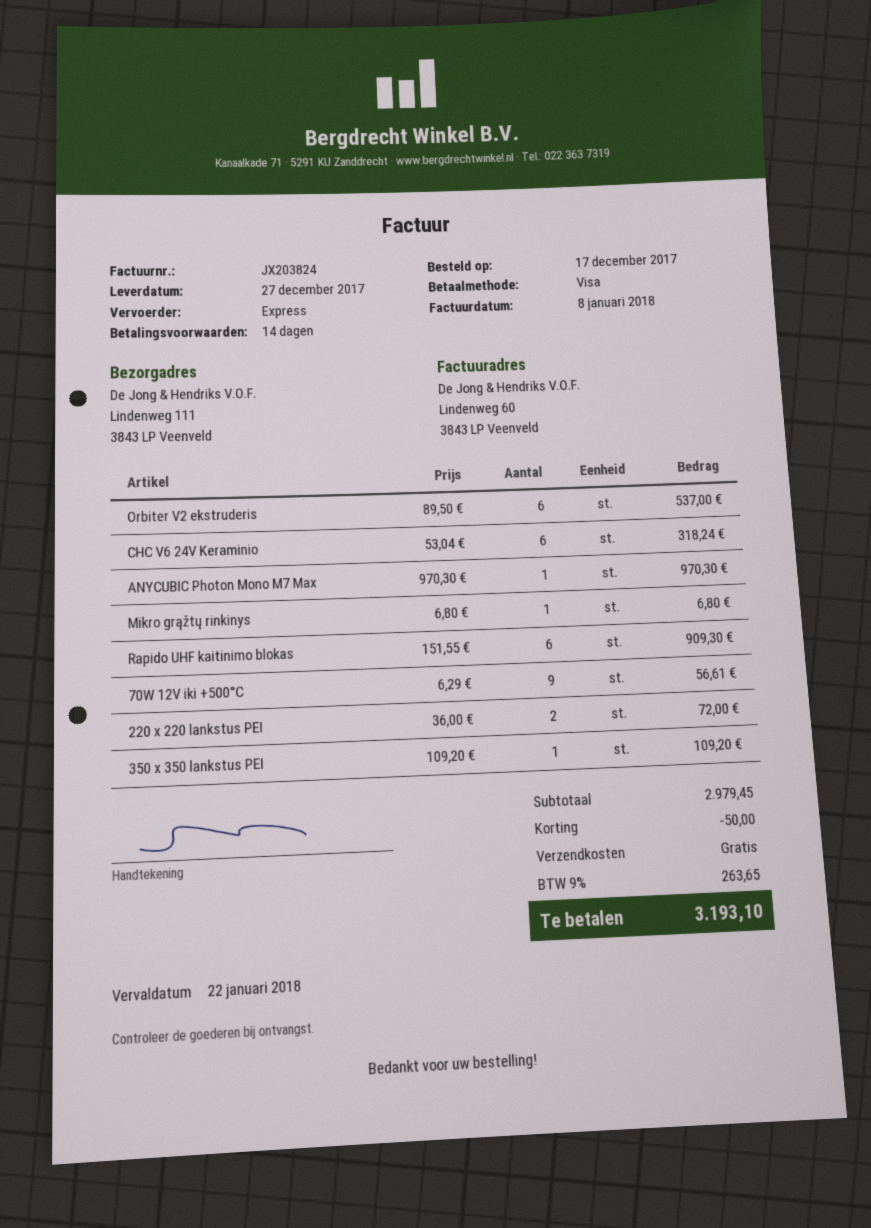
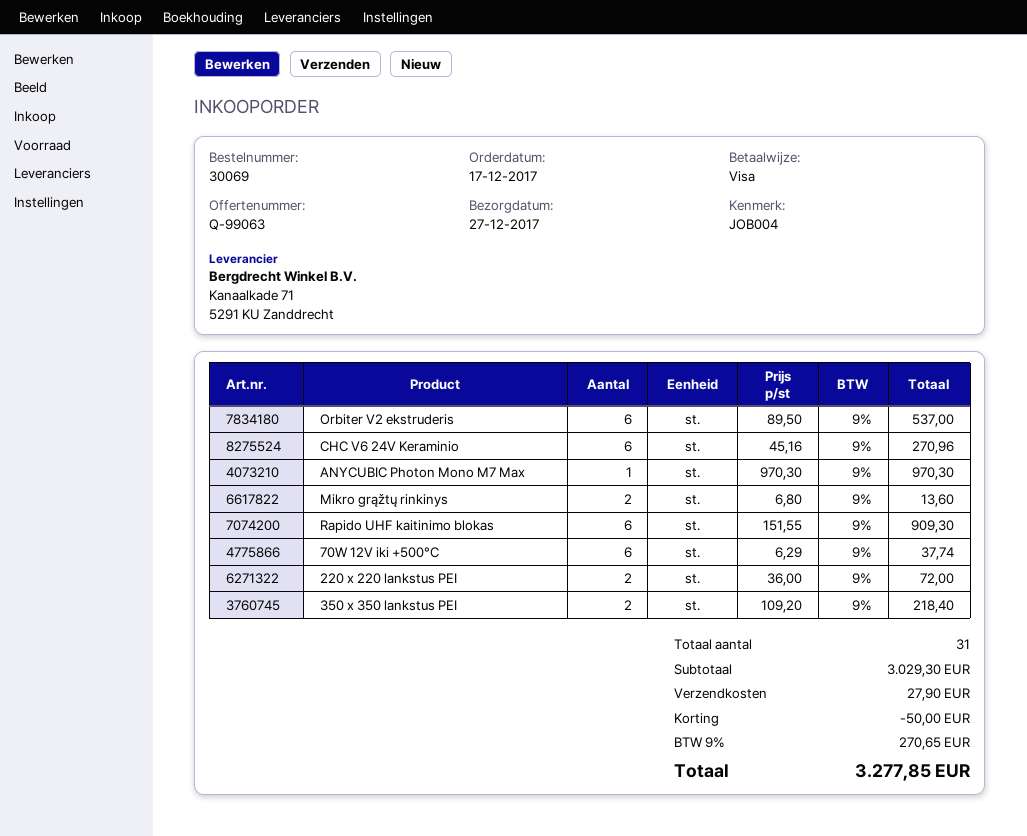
CHC V6 24V Keraminio: 6 x 53.04 = 318.24 -> 6 x 45.16 = 270.96
Mikro grąžtų rinkinys: 1 x 6.80 = 6.80 -> 2 x 6.80 = 13.60
70W 12V iki +500°C: 9 x 6.29 = 56.61 -> 6 x 6.29 = 37.74
350 x 350 lankstus PEI: 1 x 109.20 = 109.20 -> 2 x 109.20 = 218.40
subtotal: 2979.45 -> 3029.30
shipping: 0.00 -> 27.90
tax: 9% = 263.65 -> 9% = 270.65
total: 3193.10 -> 3277.85

